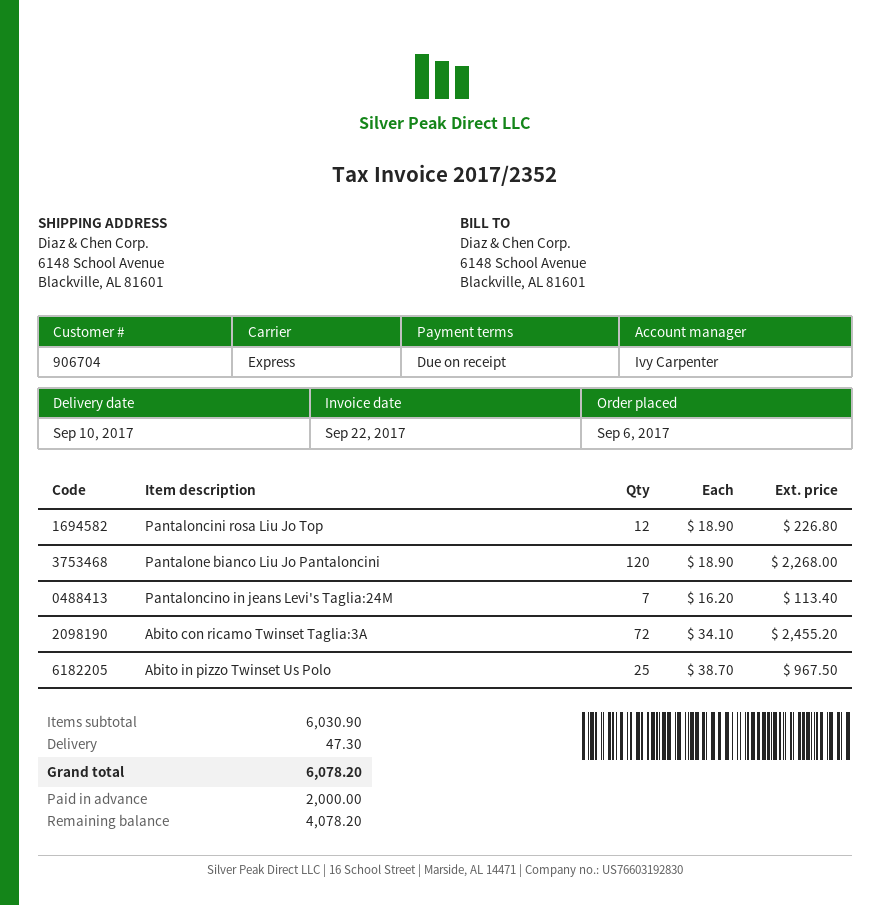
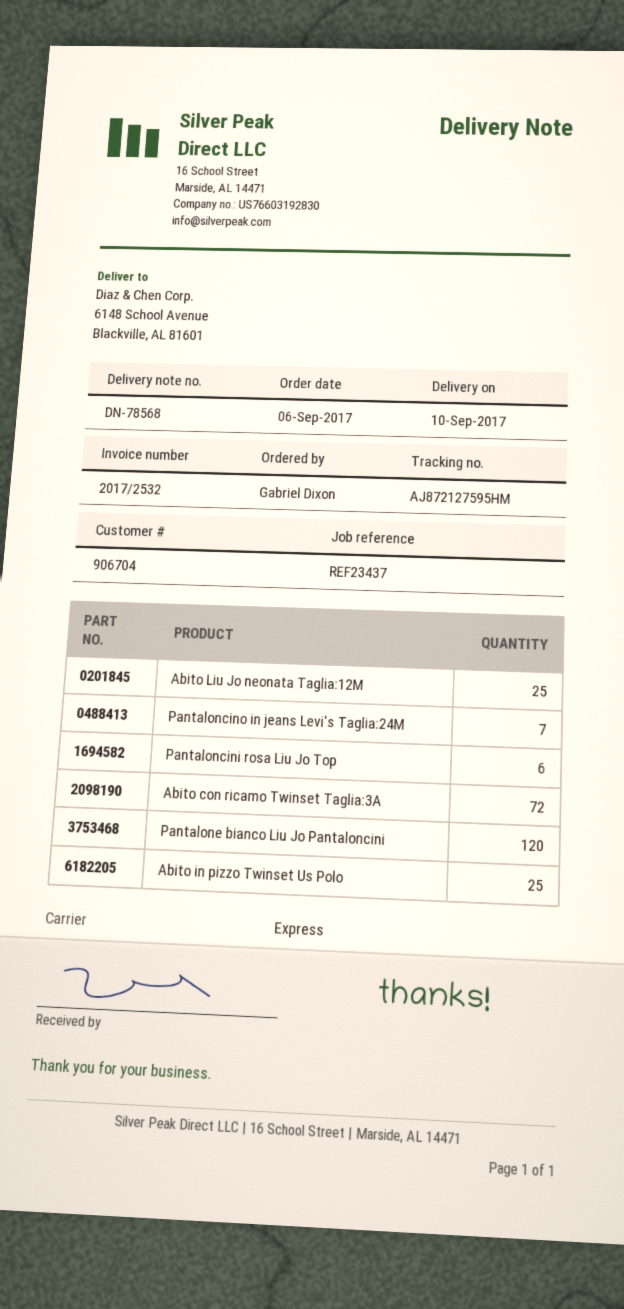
invoice number: 2017/2352 -> 2017/2532
Pantaloncini rosa Liu Jo Top: 12 -> 6
Abito Liu Jo neonata Taglia:12M: none -> 25

